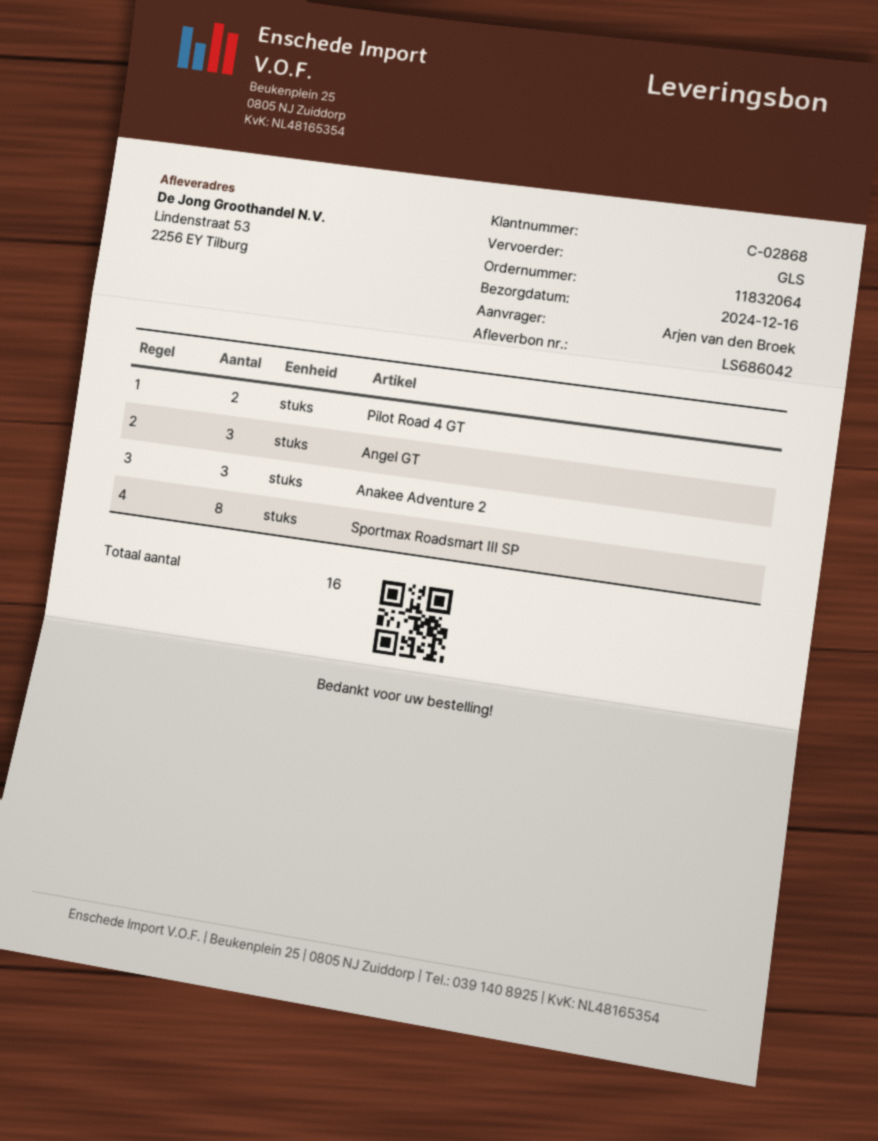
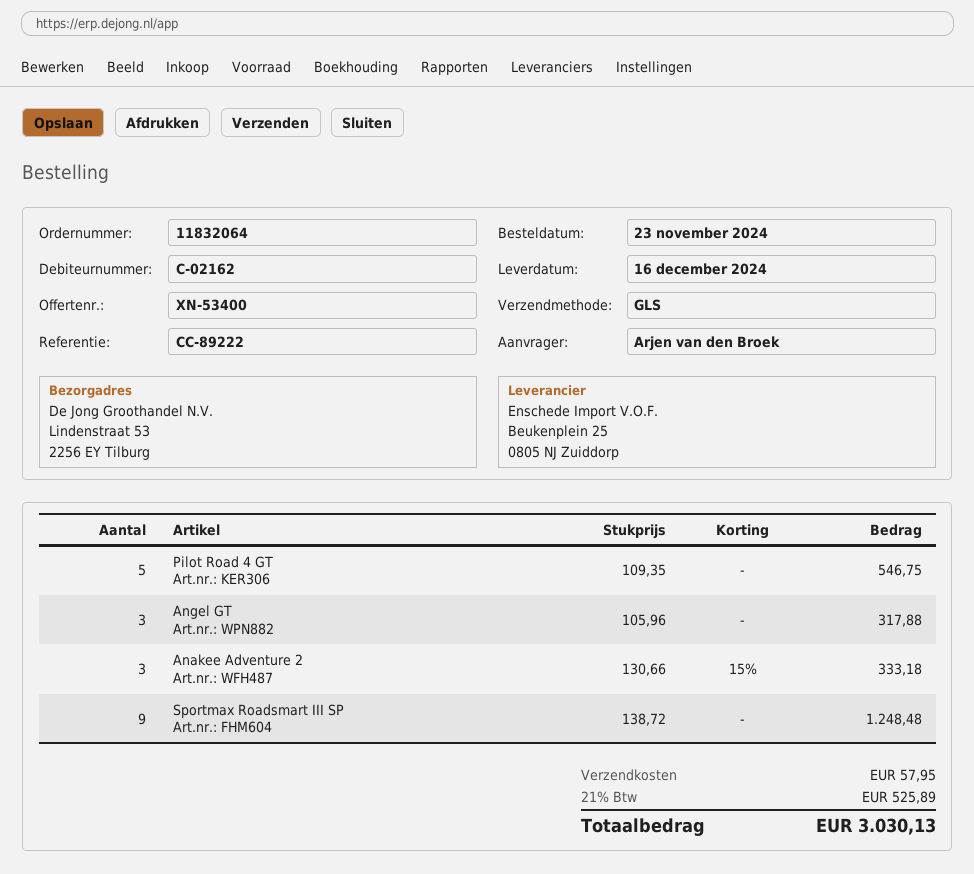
customer number: C-02868 -> C-02162
Pilot Road 4 GT: 2 -> 5
Sportmax Roadsmart III SP: 8 -> 9

